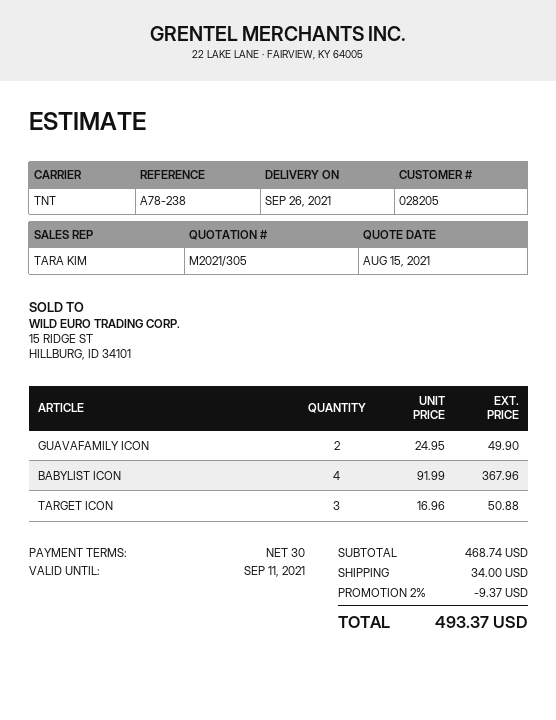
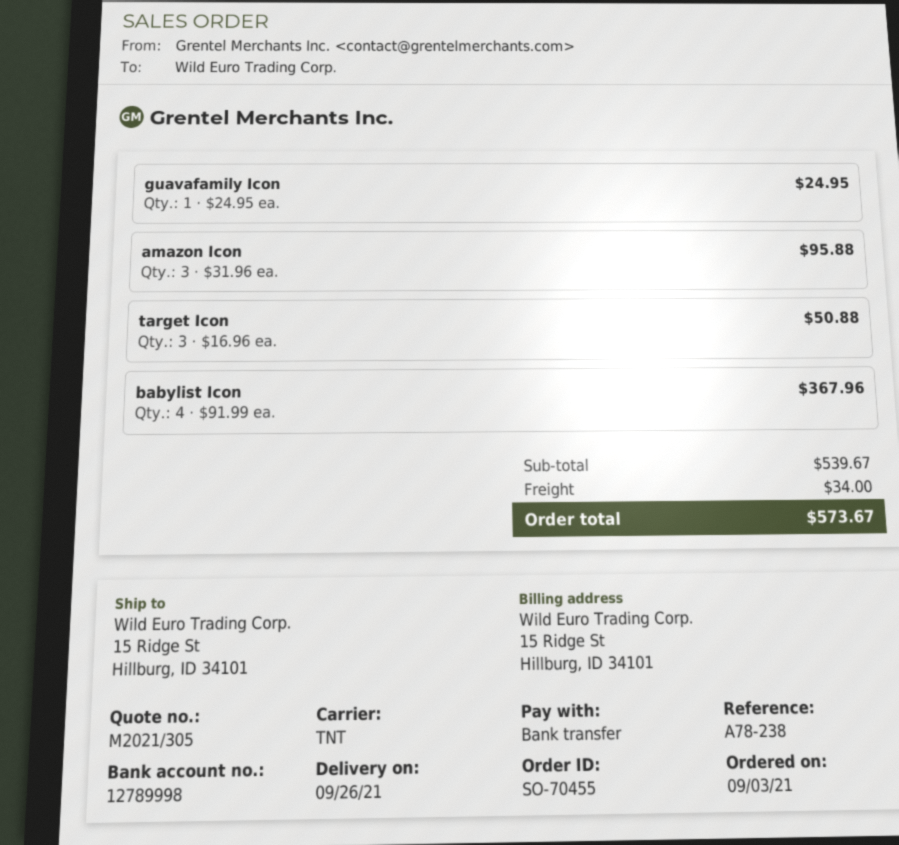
GUAVAFAMILY ICON: 2 x 24.95 = 49.90 -> 1 x 24.95 = 24.95
amazon Icon: none -> 3 x 31.96 = 95.88
subtotal: 468.74 -> 539.67
discount: 2% = 9.37 -> none
total: 493.37 -> 573.67

